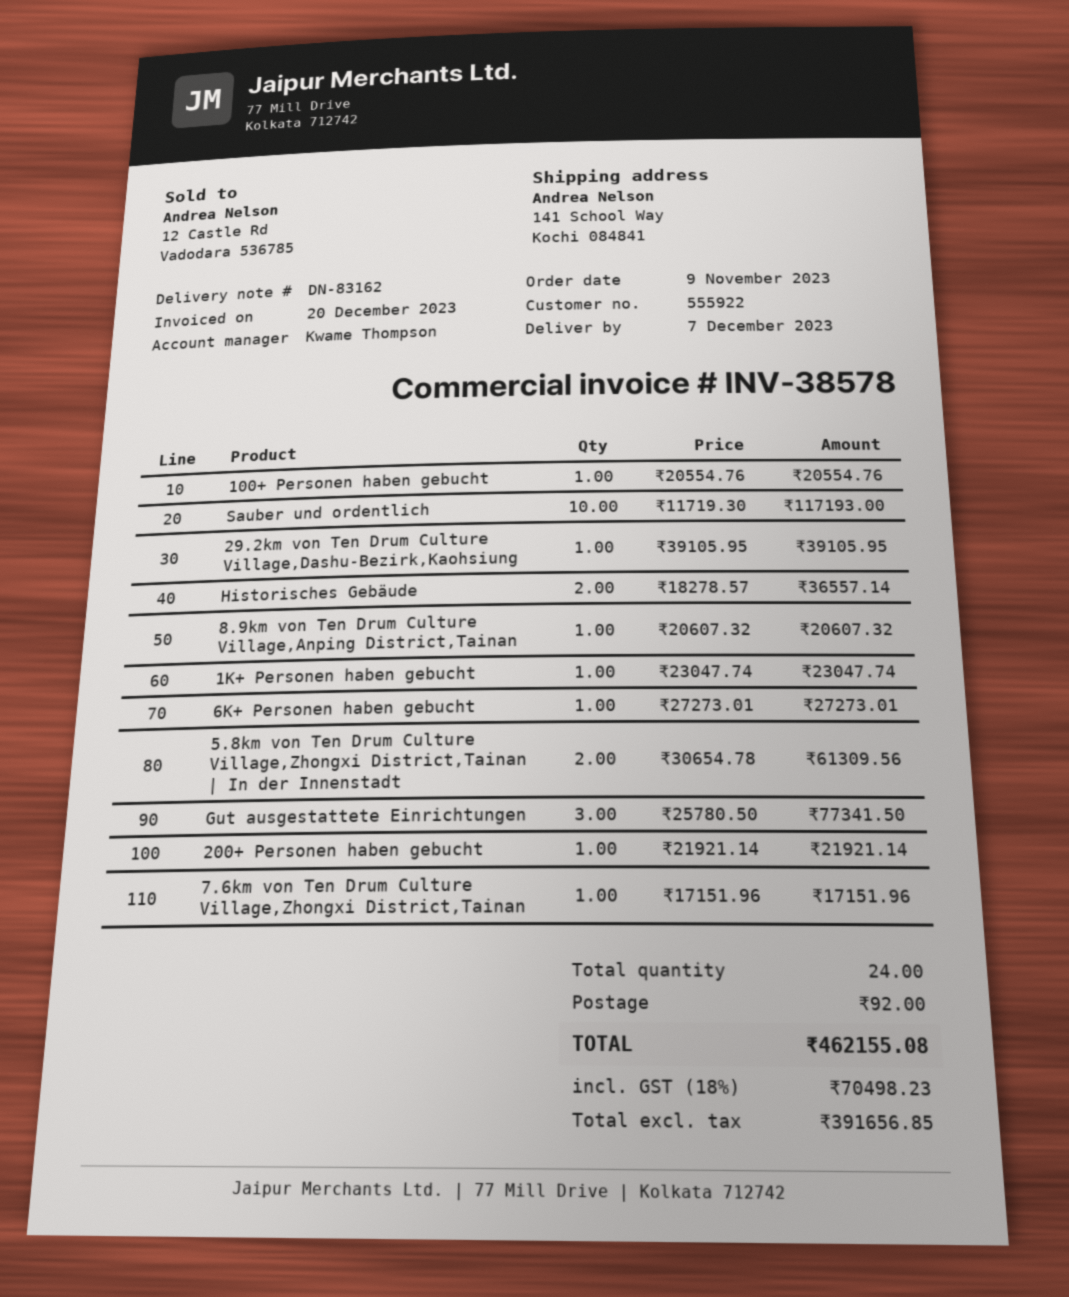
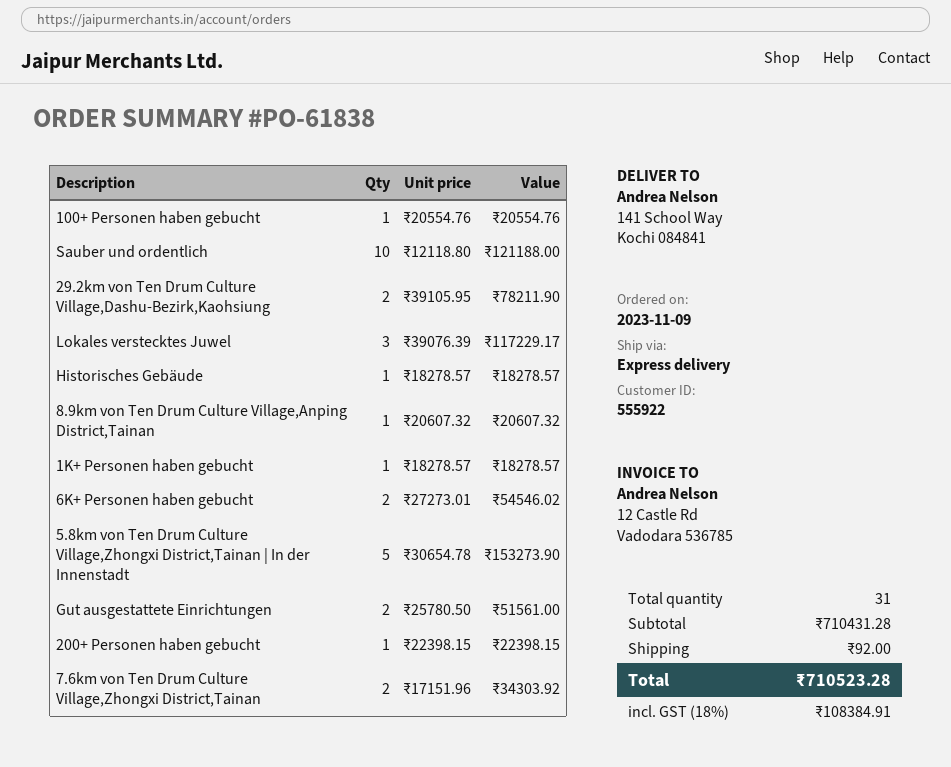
Sauber und ordentlich: 10 x 11719.30 = 117193.00 -> 10 x 12118.80 = 121188.00
29.2km von Ten Drum Culture Village,Dashu-Bezirk,Kaohsiung: 1 x 39105.95 = 39105.95 -> 2 x 39105.95 = 78211.90
Historisches Gebäude: 2 x 18278.57 = 36557.14 -> 1 x 18278.57 = 18278.57
1K+ Personen haben gebucht: 1 x 23047.74 = 23047.74 -> 1 x 18278.57 = 18278.57
6K+ Personen haben gebucht: 1 x 27273.01 = 27273.01 -> 2 x 27273.01 = 54546.02
5.8km von Ten Drum Culture Village,Zhongxi District,Tainan | In der Innenstadt: 2 x 30654.78 = 61309.56 -> 5 x 30654.78 = 153273.90
Gut ausgestattete Einrichtungen: 3 x 25780.50 = 77341.50 -> 2 x 25780.50 = 51561.00
200+ Personen haben gebucht: 1 x 21921.14 = 21921.14 -> 1 x 22398.15 = 22398.15
7.6km von Ten Drum Culture Village,Zhongxi District,Tainan: 1 x 17151.96 = 17151.96 -> 2 x 17151.96 = 34303.92
Lokales verstecktes Juwel: none -> 3 x 39076.39 = 117229.17
total quantity: 24 -> 31
tax: 18% = 70498.23 -> 18% = 108384.91
total: 462155.08 -> 710523.28

